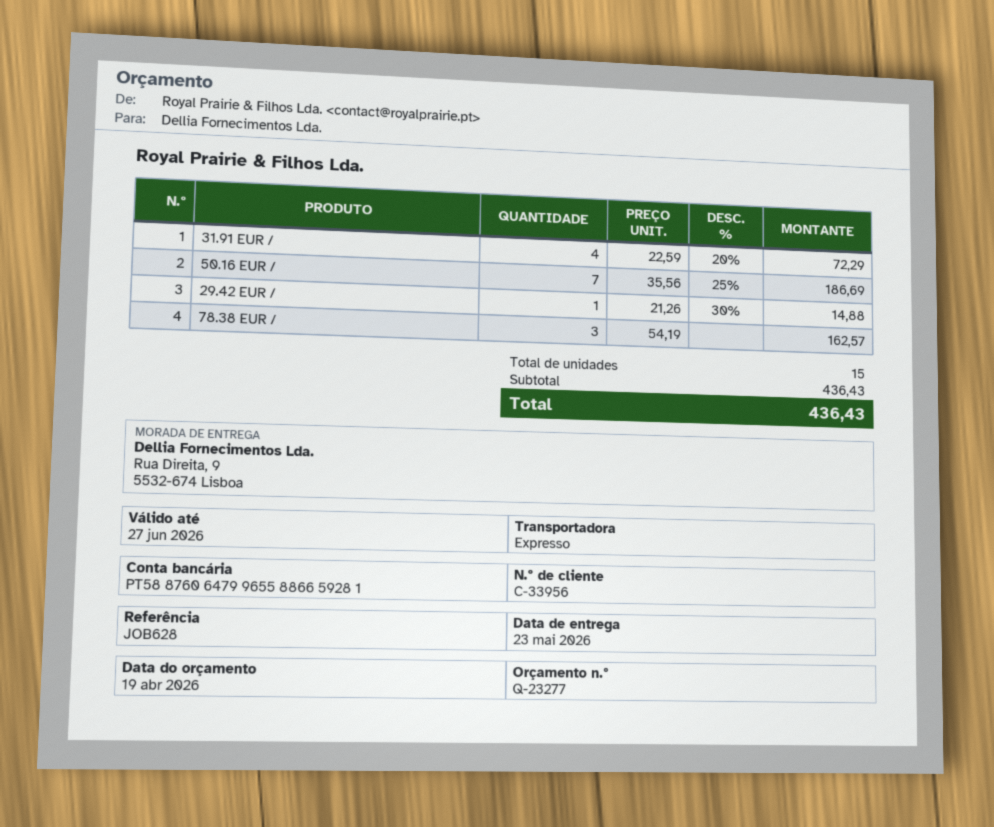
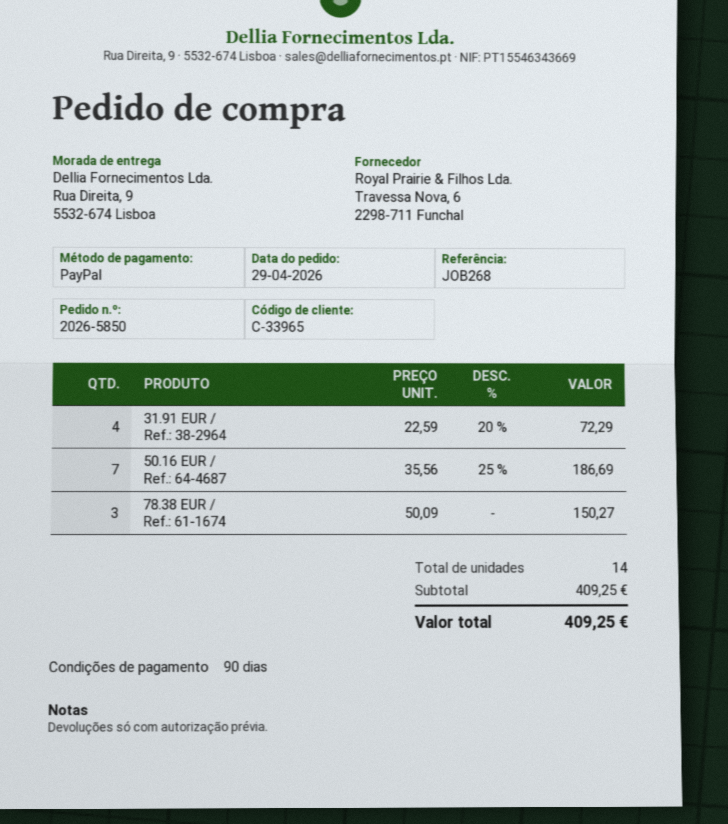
customer number: C-33956 -> C-33965
reference: JOB628 -> JOB268
29.42 EUR /: 1 x 21.26 - 30% = 14.88 -> none
78.38 EUR /: 3 x 54.19 = 162.57 -> 3 x 50.09 = 150.27
total quantity: 15 -> 14
subtotal: 436.43 -> 409.25
total: 436.43 -> 409.25

